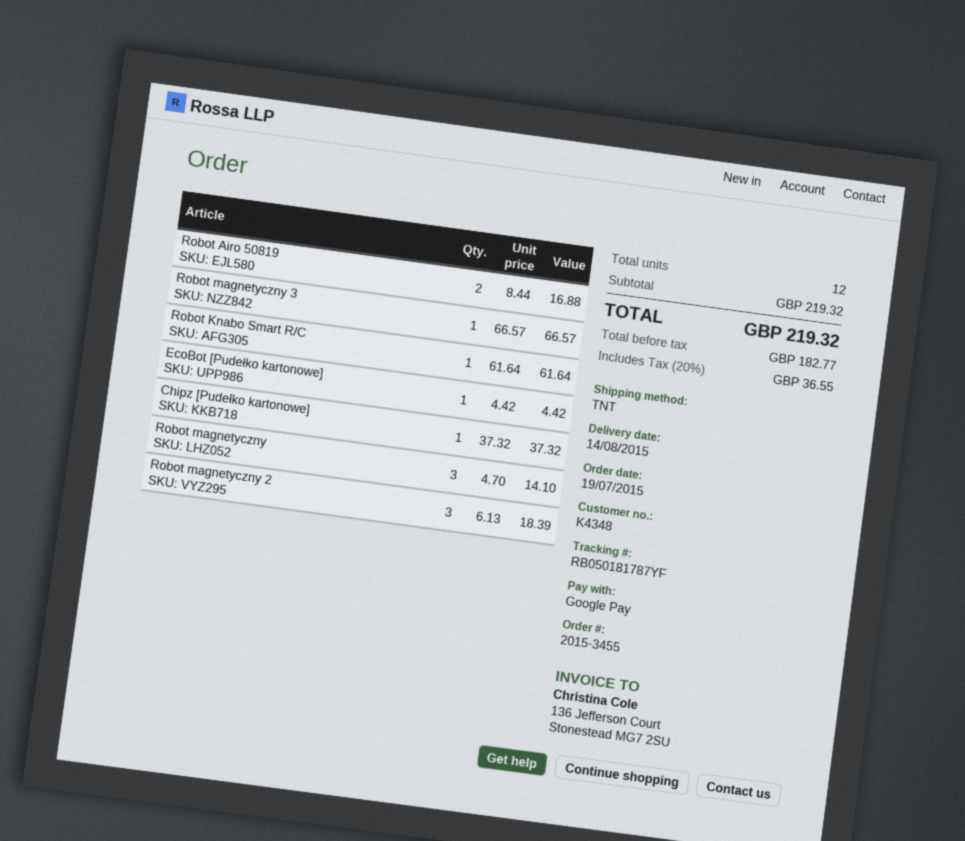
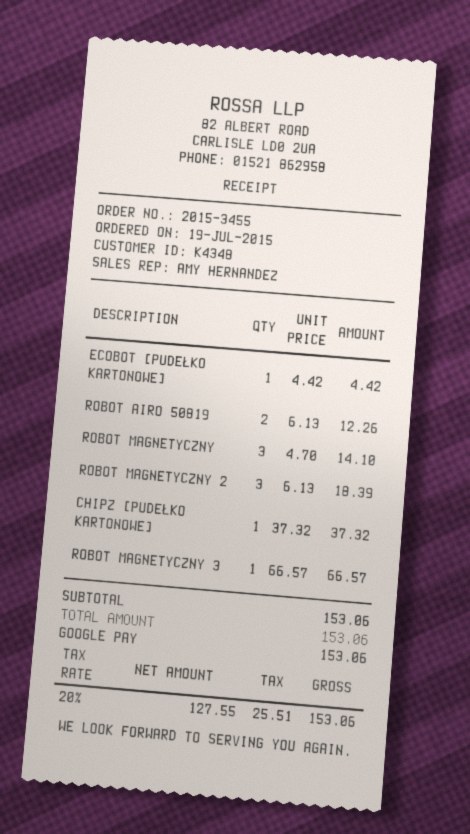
Robot Airo 50819: 2 x 8.44 = 16.88 -> 2 x 6.13 = 12.26
Robot Knabo Smart R/C: 1 x 61.64 = 61.64 -> none
subtotal: 219.32 -> 153.06
net: 182.77 -> 127.55
tax: 20% = 36.55 -> 20% = 25.51
total: 219.32 -> 153.06

